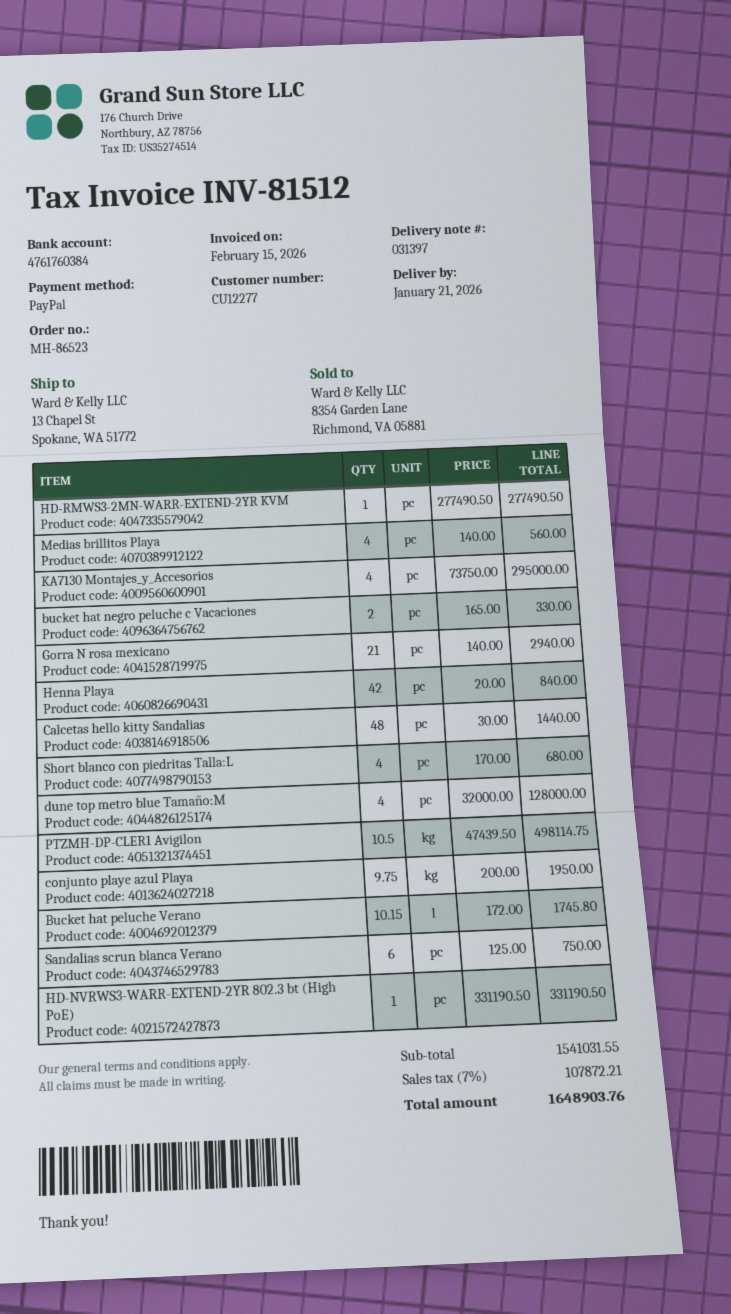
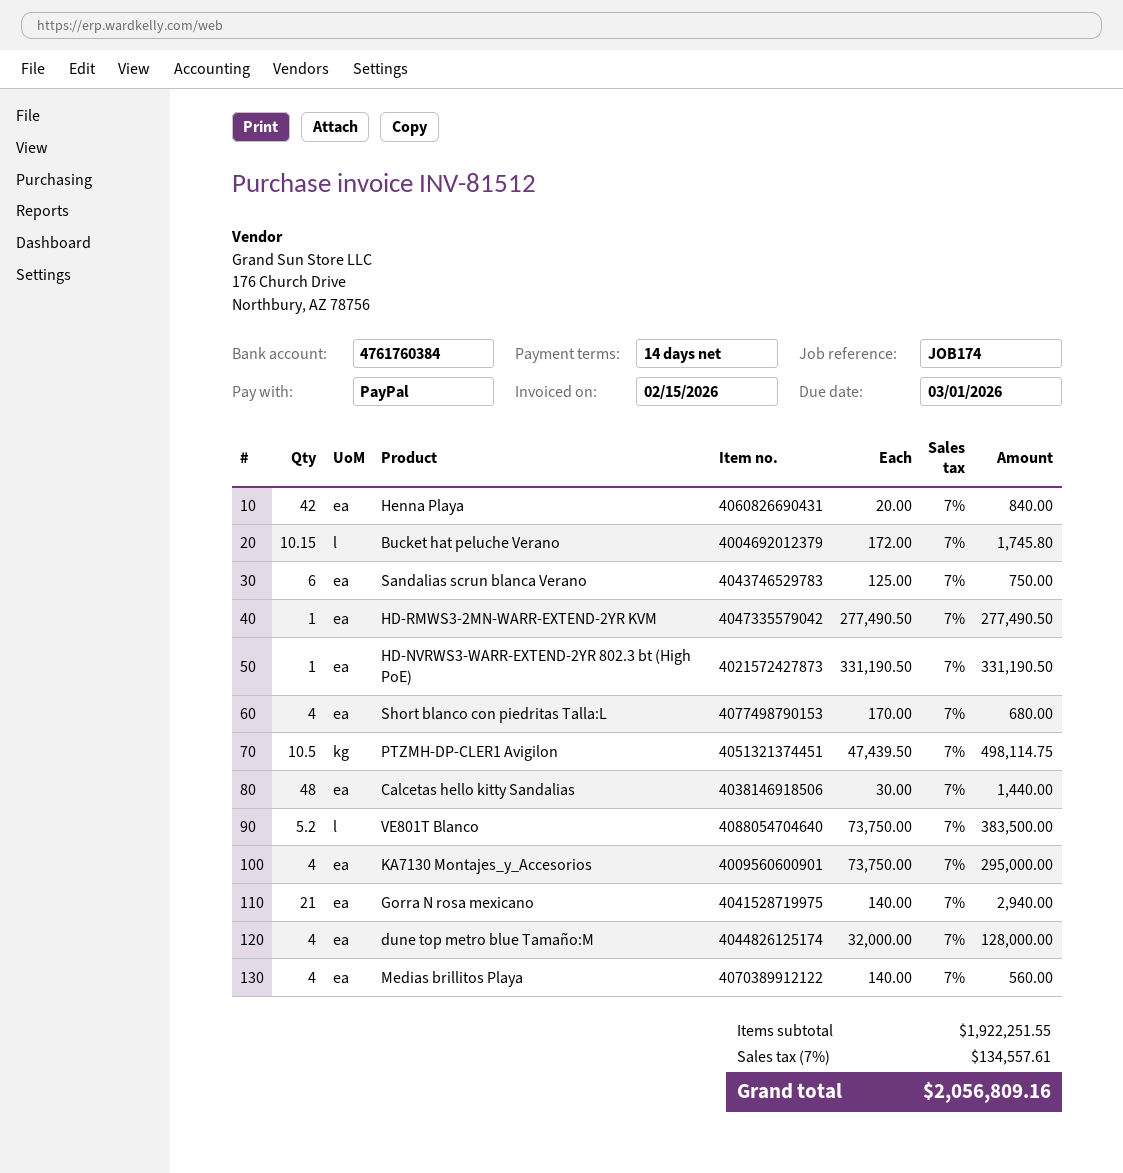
bucket hat negro peluche c Vacaciones: 2 x 165.00 = 330.00 -> none
conjunto playe azul Playa: 9.75 x 200.00 = 1950.00 -> none
VE801T Blanco: none -> 5.2 x 73750.00 = 383500.00
subtotal: 1541031.55 -> 1922251.55
tax: 7% = 107872.21 -> 7% = 134557.61
total: 1648903.76 -> 2056809.16

